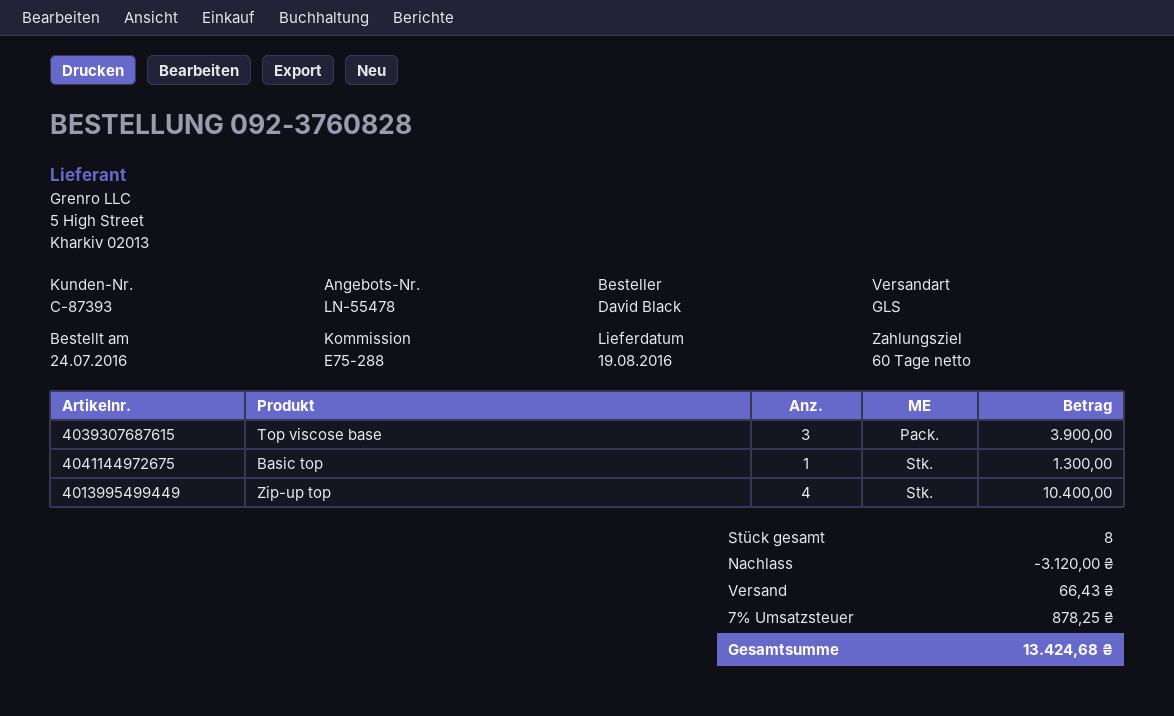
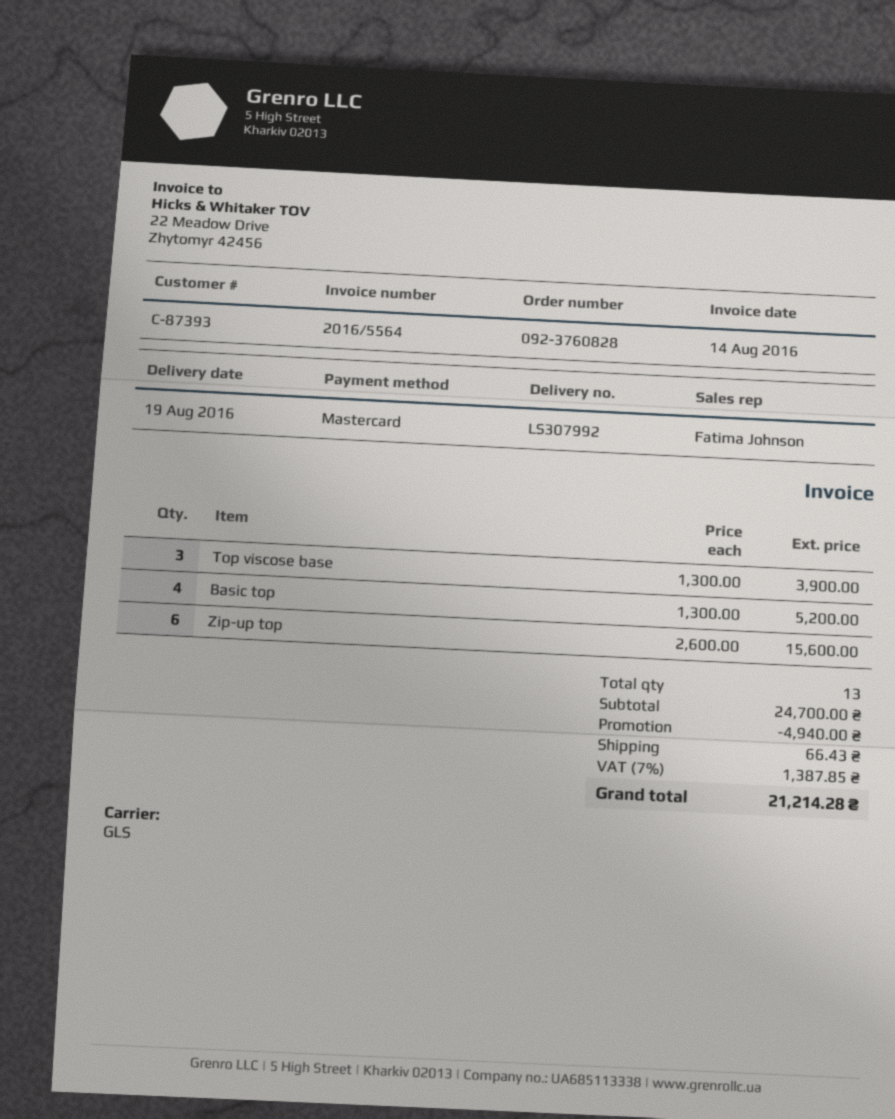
Basic top: 1 for 1300.00 -> 4 for 5200.00
Zip-up top: 4 for 10400.00 -> 6 for 15600.00
total quantity: 8 -> 13
discount: 3120.00 -> 4940.00
tax: 7% = 878.25 -> 7% = 1387.85
total: 13424.68 -> 21214.28

